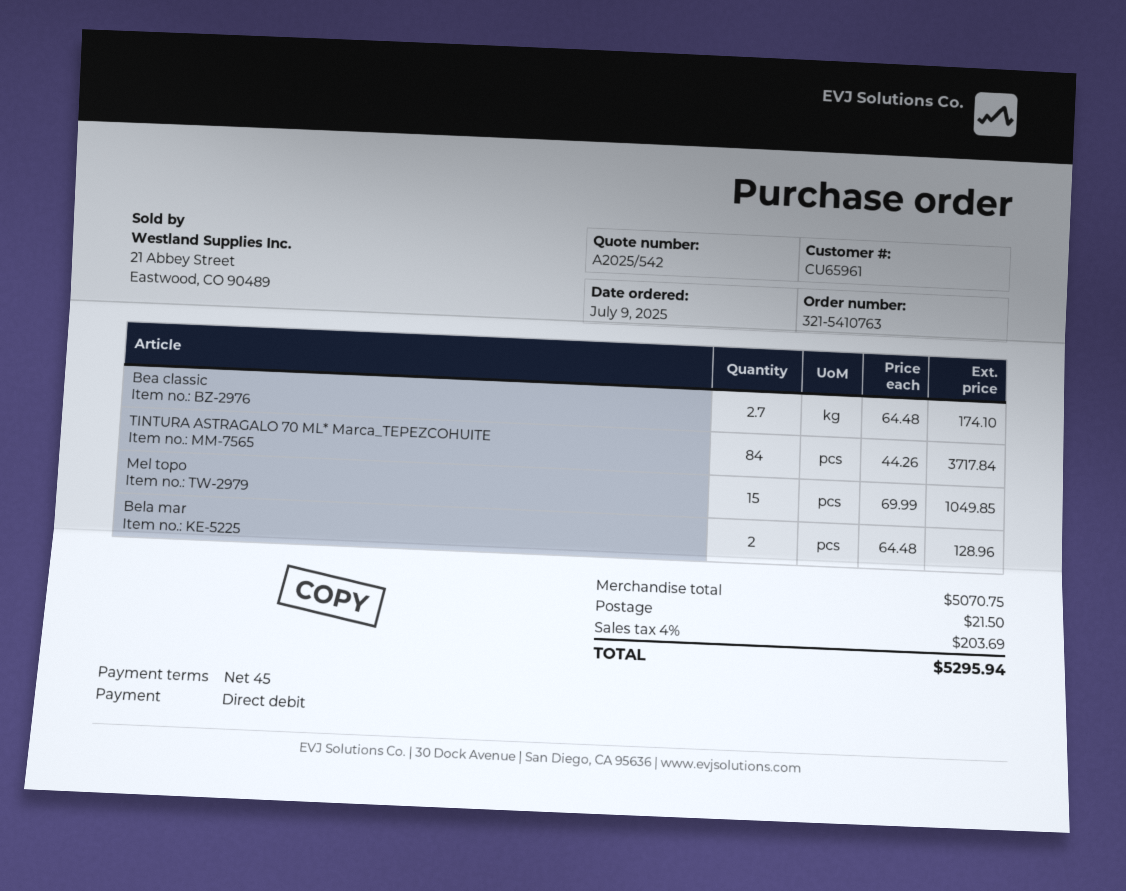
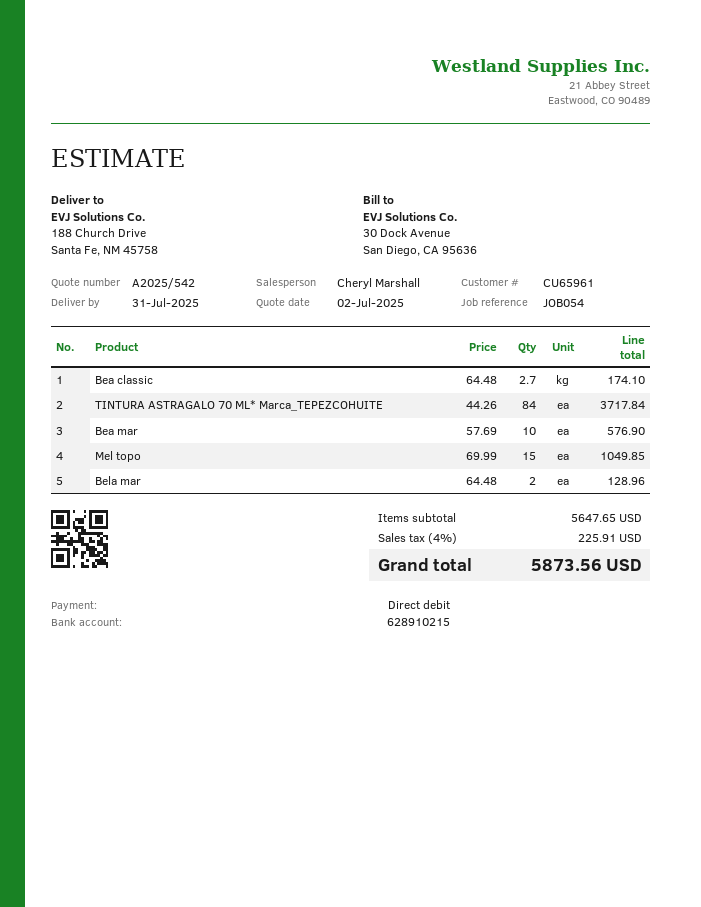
Bea mar: none -> 10 x 57.69 = 576.90
subtotal: 5070.75 -> 5647.65
shipping: 21.50 -> none
tax: 4% = 203.69 -> 4% = 225.91
total: 5295.94 -> 5873.56

